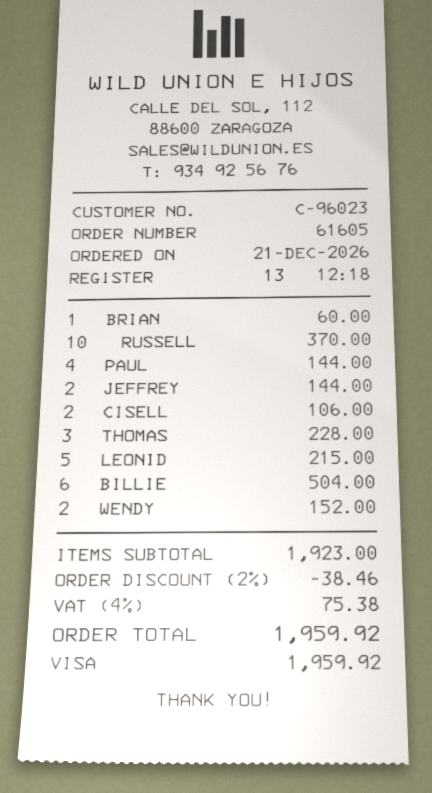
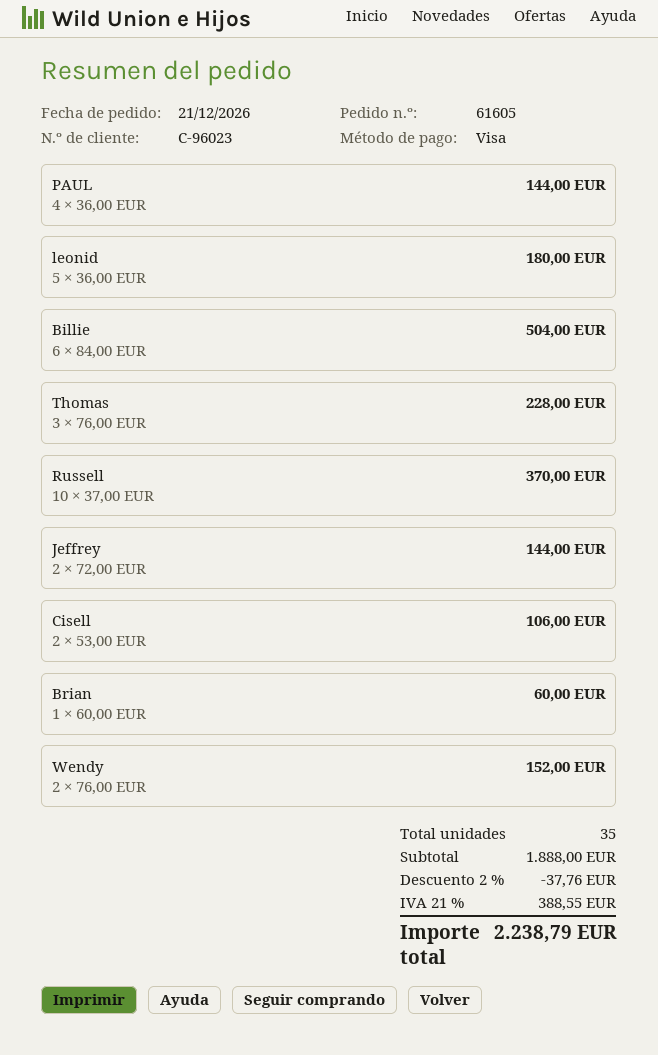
LEONID: 5 for 215.00 -> 5 for 180.00
subtotal: 1923.00 -> 1888.00
discount: 2% = 38.46 -> 2% = 37.76
tax: 4% = 75.38 -> 21% = 388.55
total: 1959.92 -> 2238.79

